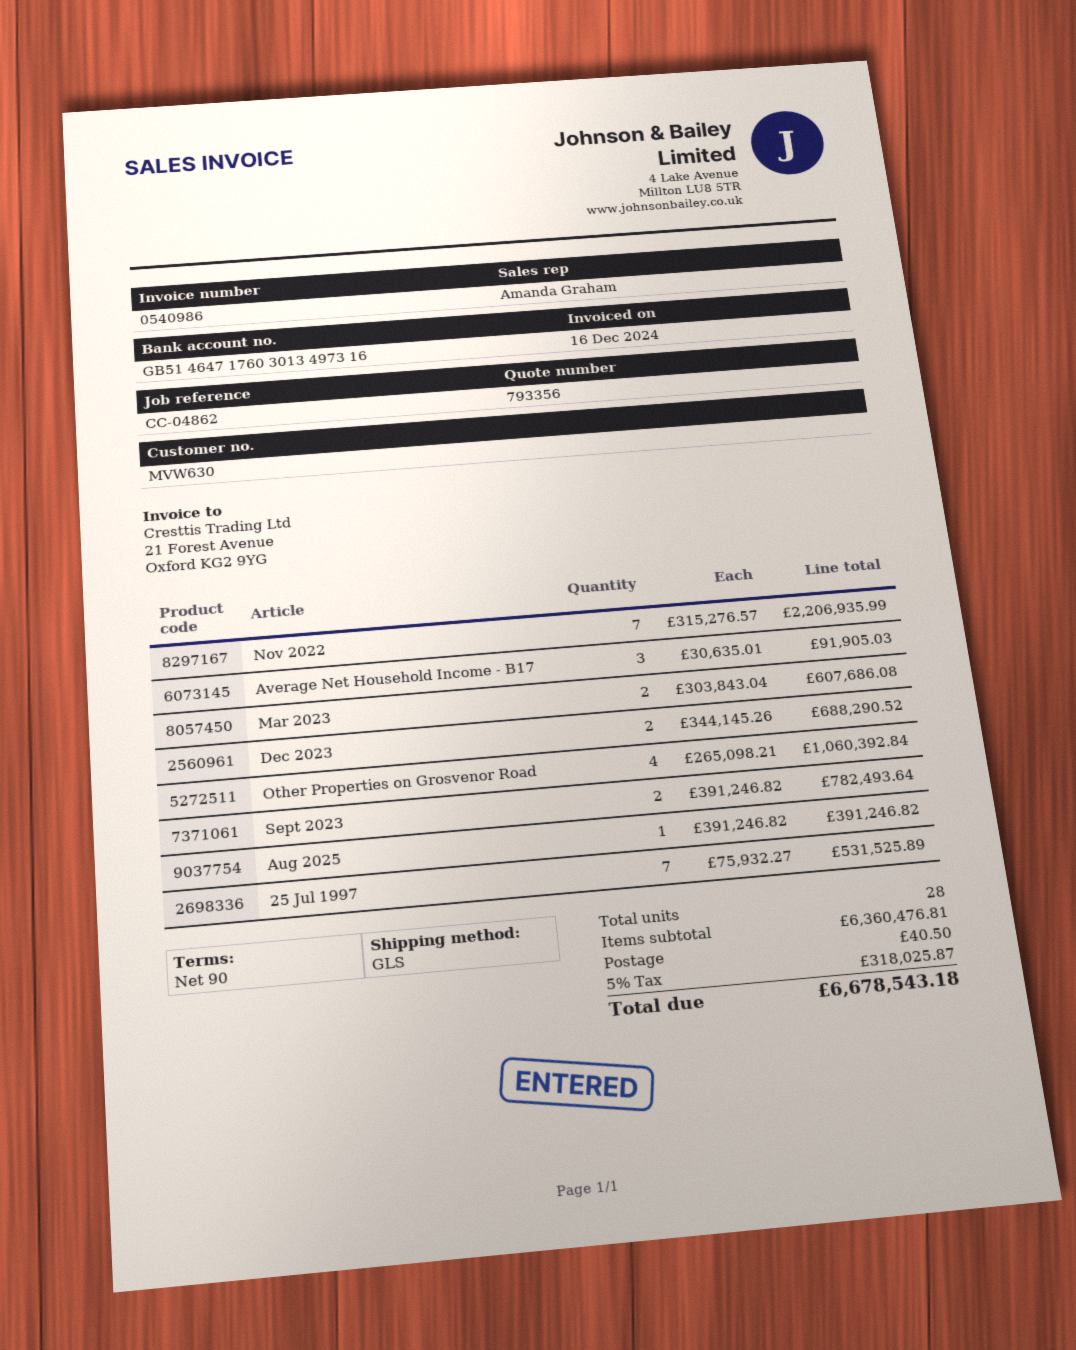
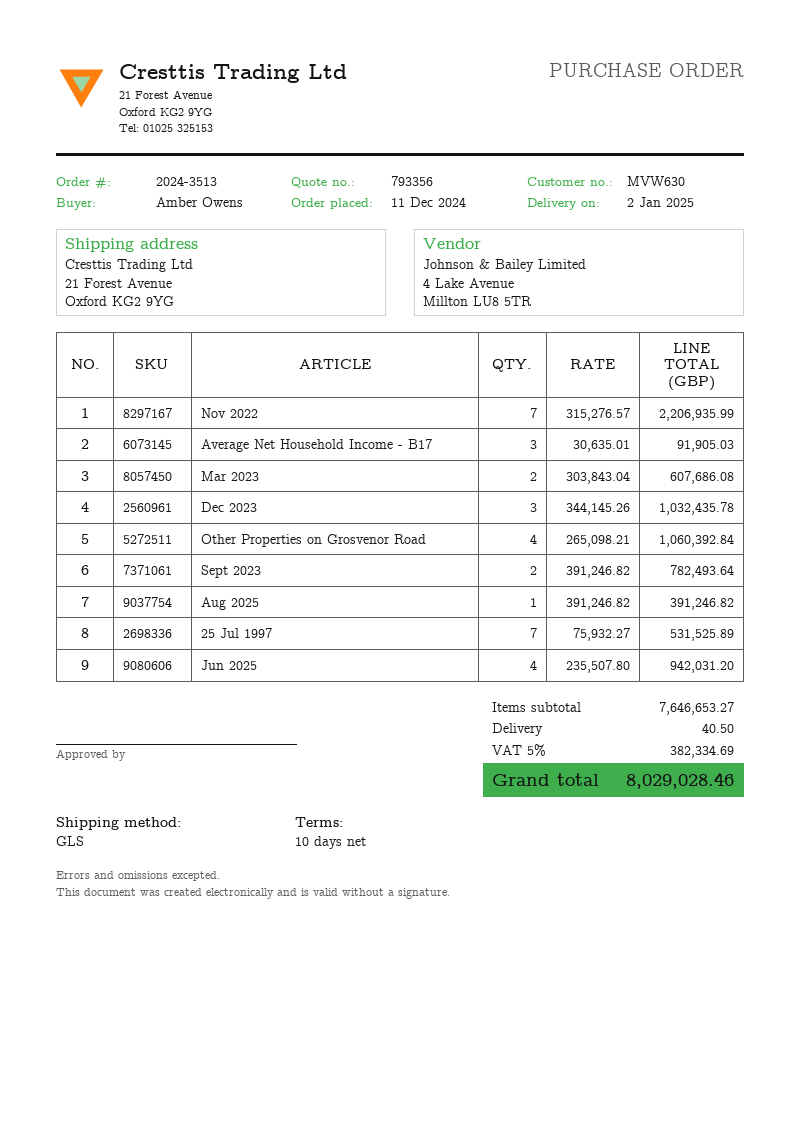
payment terms: 90 days -> 10 days
Dec 2023: 2 x 344145.26 = 688290.52 -> 3 x 344145.26 = 1032435.78
Jun 2025: none -> 4 x 235507.80 = 942031.20
subtotal: 6360476.81 -> 7646653.27
tax: 5% = 318025.87 -> 5% = 382334.69
total: 6678543.18 -> 8029028.46

